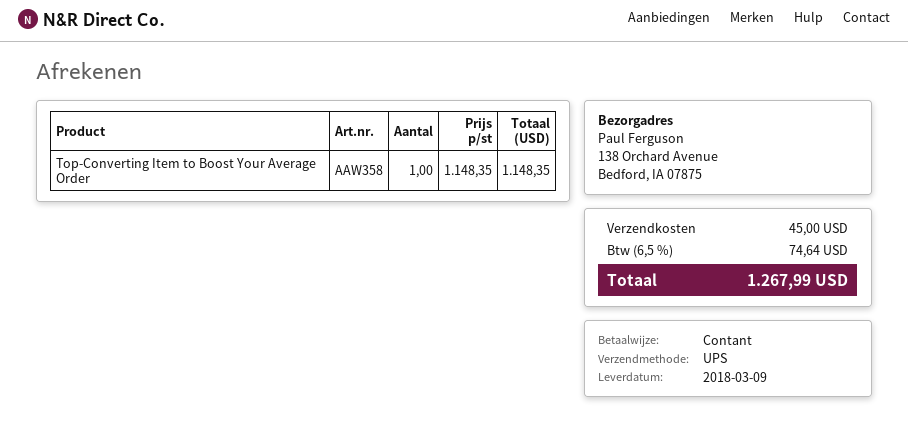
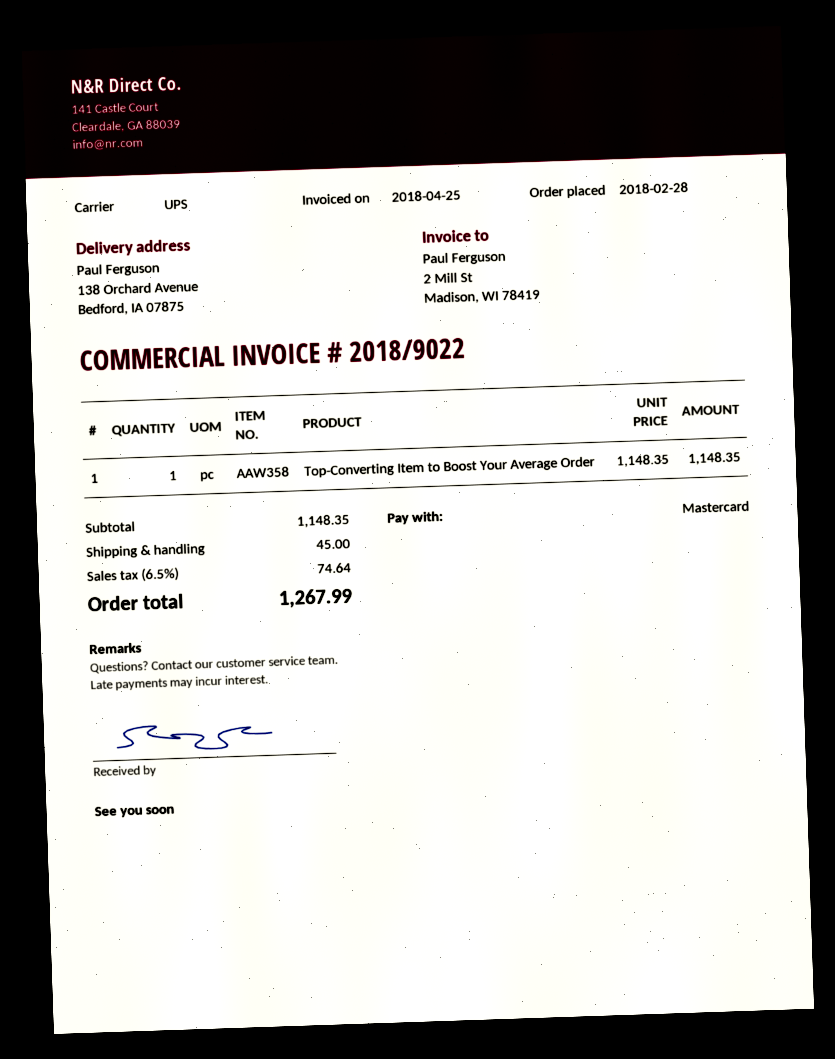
payment method: cash -> Mastercard

